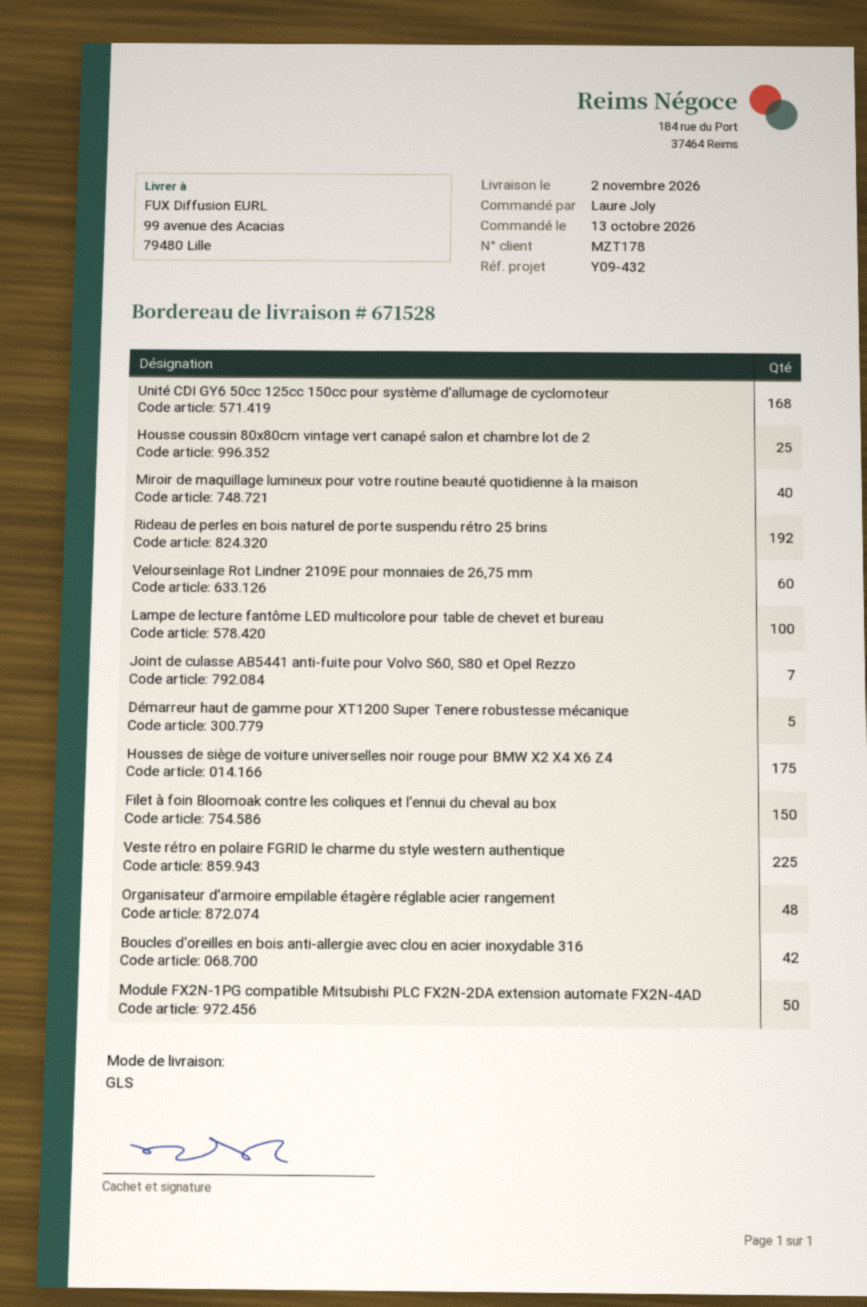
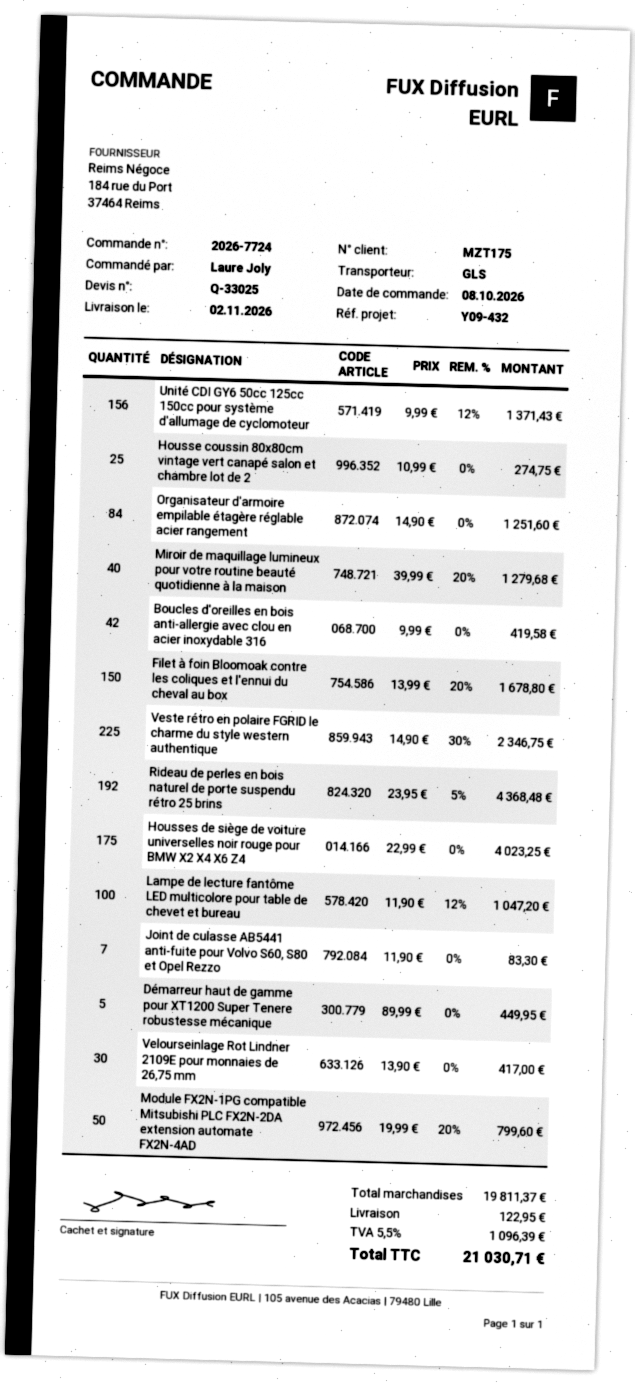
order date: 2026-10-13 -> 2026-10-08
customer number: MZT178 -> MZT175
Unité CDI GY6 50cc 125cc 150cc pour système d'allumage de cyclomoteur: 168 -> 156
Velourseinlage Rot Lindner 2109E pour monnaies de 26,75 mm: 60 -> 30
Organisateur d'armoire empilable étagère réglable acier rangement: 48 -> 84

